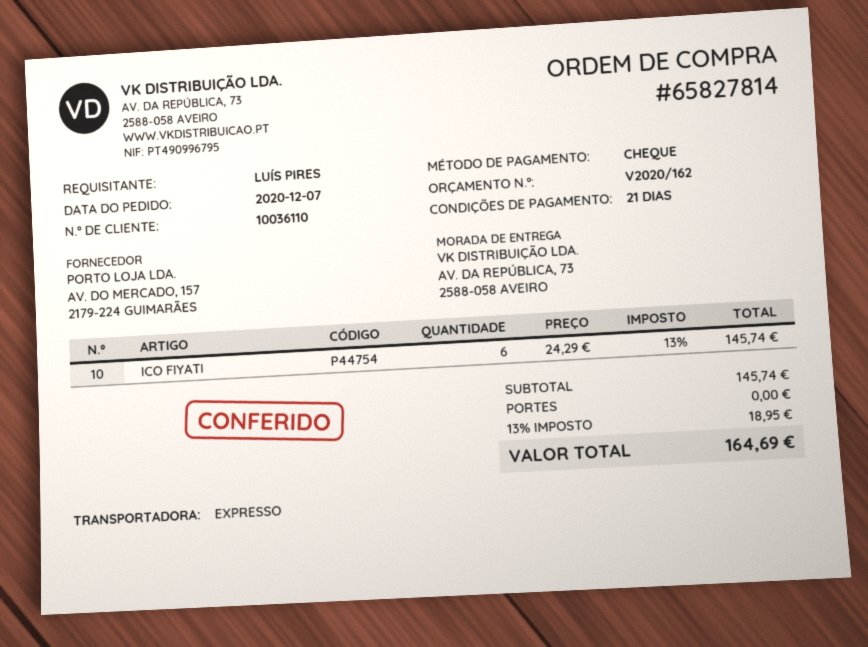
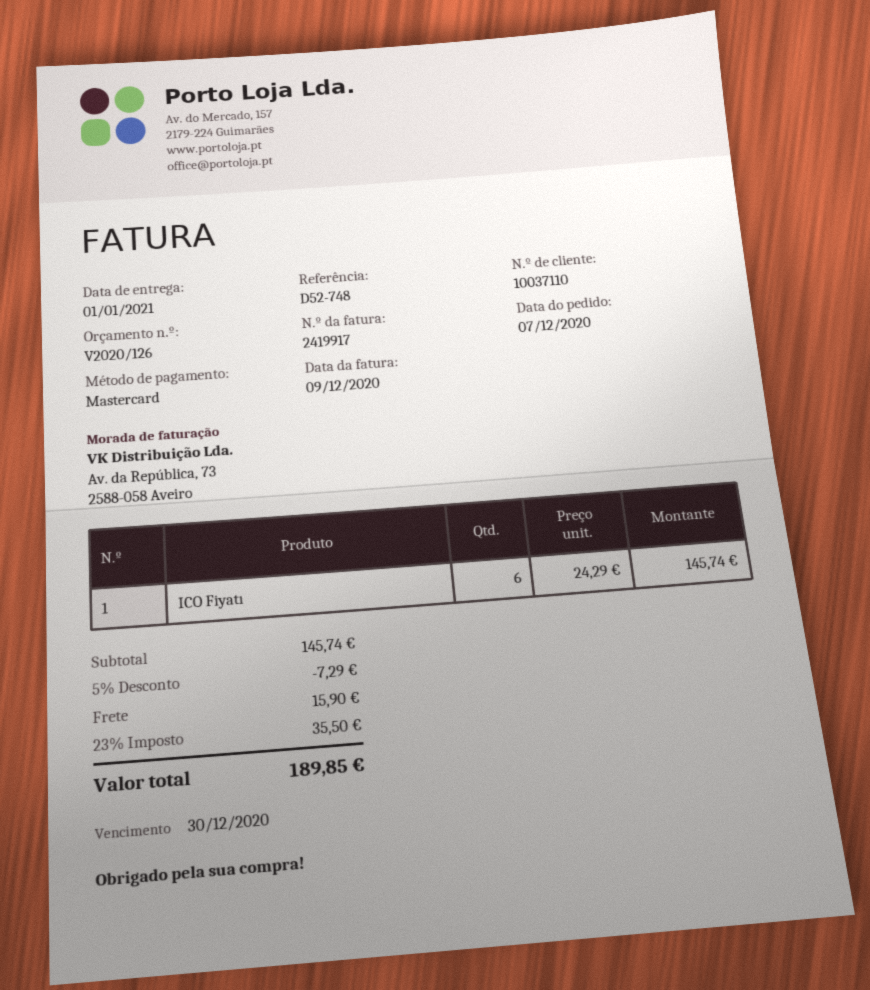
quote number: V2020/162 -> V2020/126
customer number: 10036110 -> 10037110
payment method: cheque -> Mastercard
discount: none -> 5% = 7.29
shipping: 0.00 -> 15.90
tax: 13% = 18.95 -> 23% = 35.50
total: 164.69 -> 189.85

